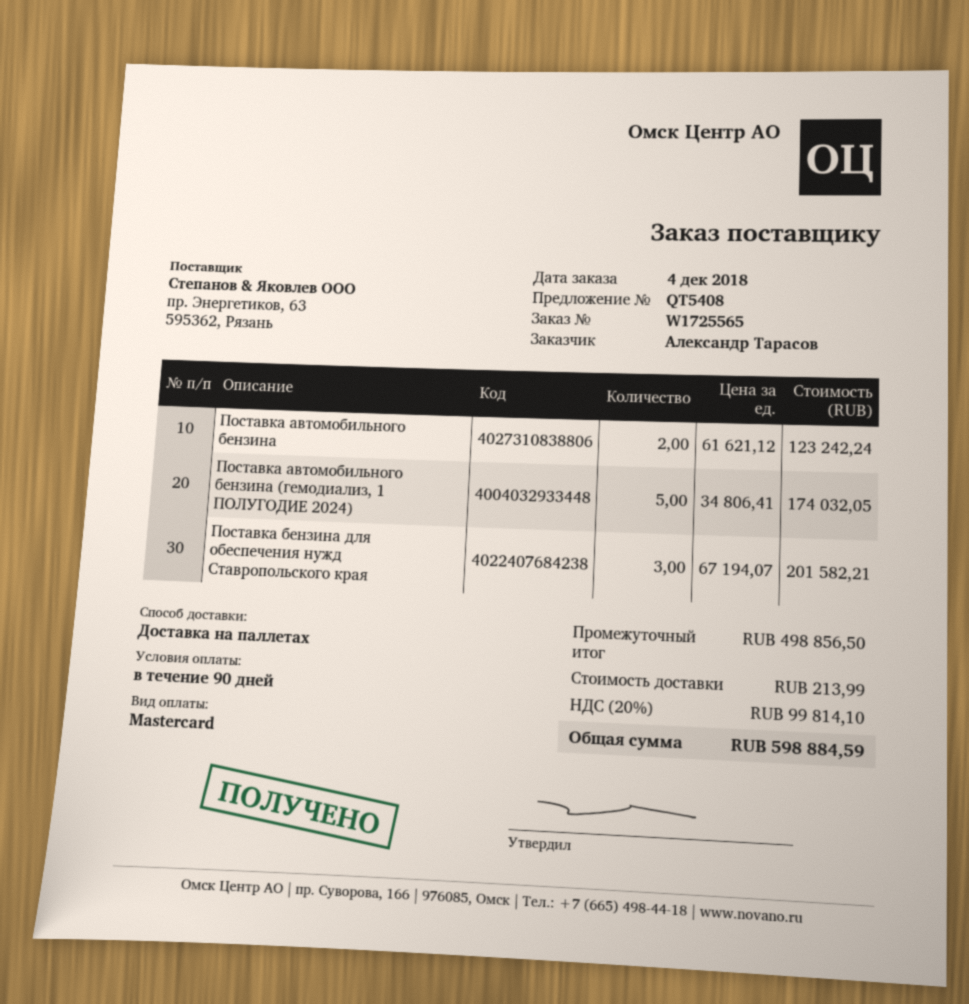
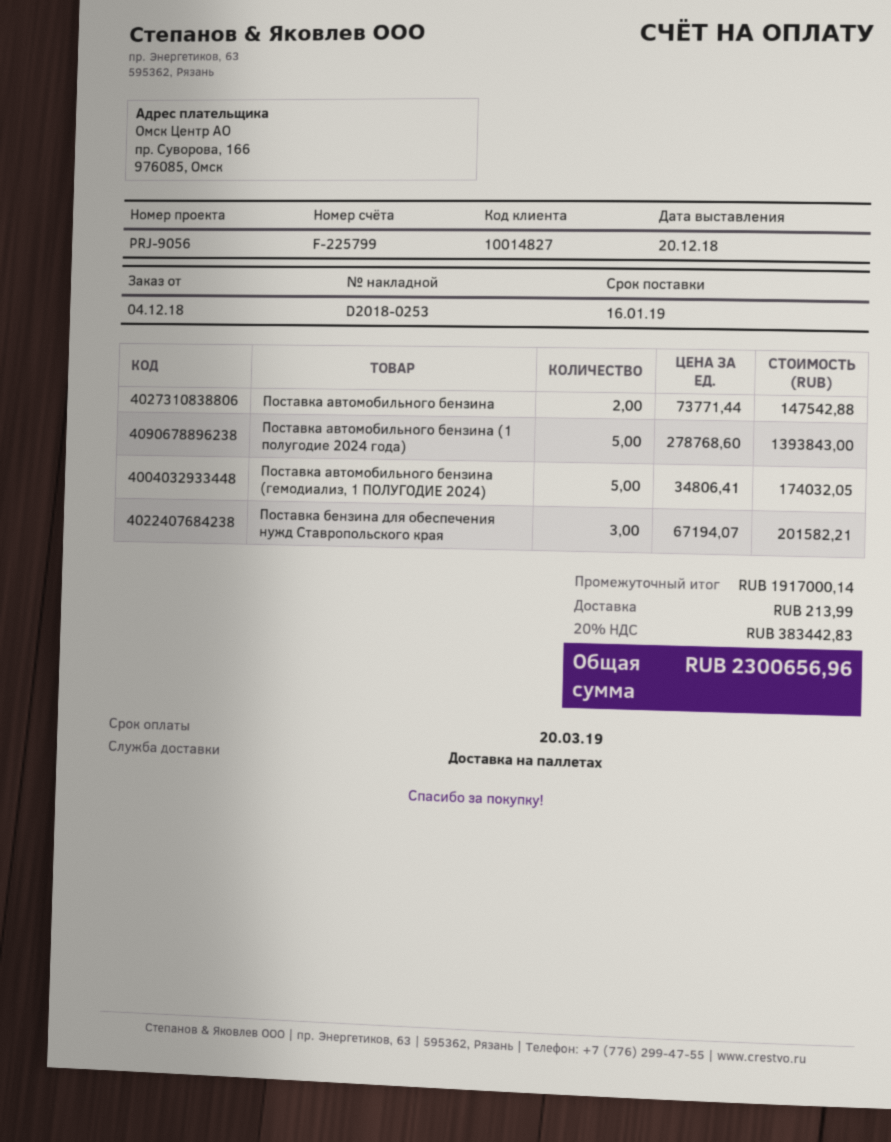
Поставка автомобильного бензина: 2 x 61621.12 = 123242.24 -> 2 x 73771.44 = 147542.88
Поставка автомобильного бензина (1 полугодие 2024 года): none -> 5 x 278768.60 = 1393843.00
subtotal: 498856.50 -> 1917000.14
tax: 20% = 99814.10 -> 20% = 383442.83
total: 598884.59 -> 2300656.96

